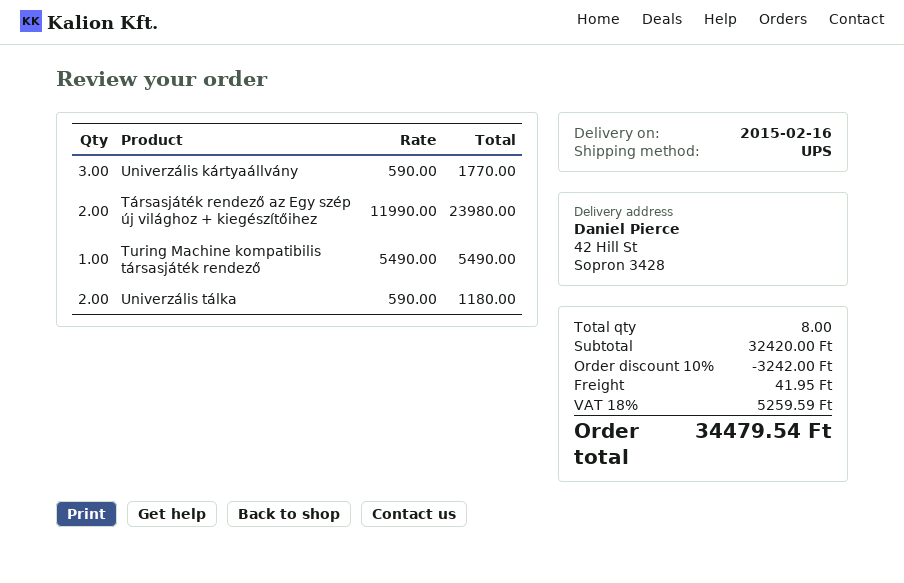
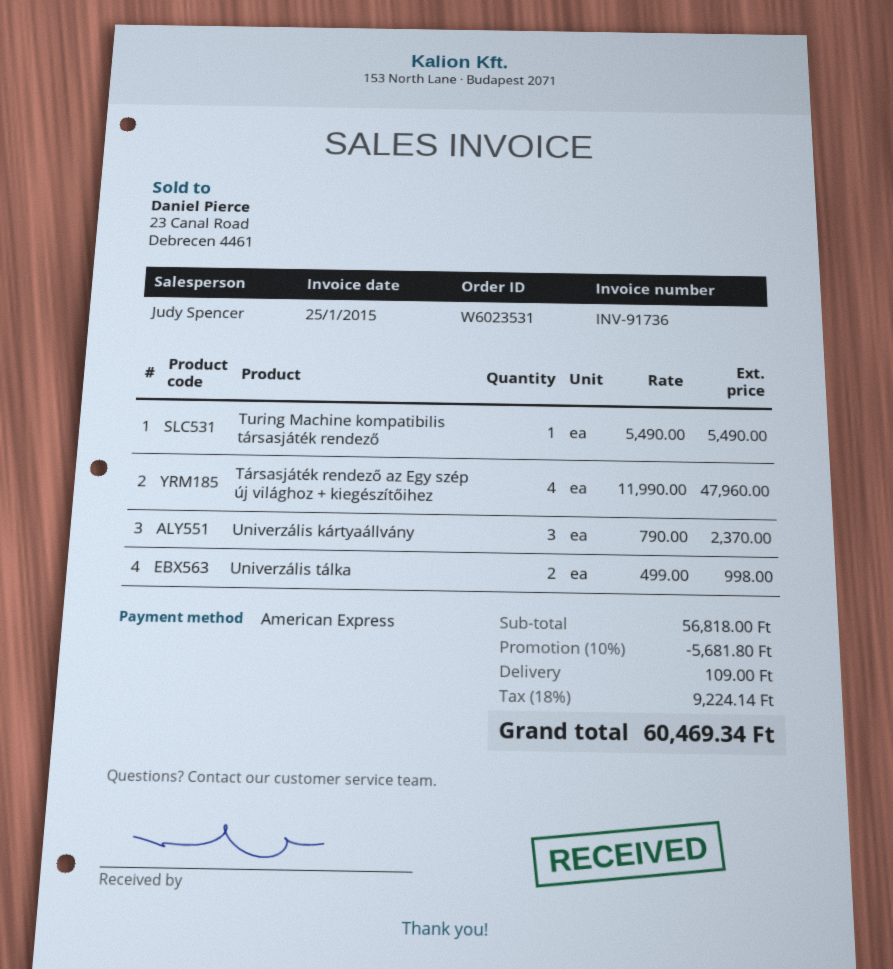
Univerzális kártyaállvány: 3 x 590.00 = 1770.00 -> 3 x 790.00 = 2370.00
Társasjáték rendező az Egy szép új világhoz + kiegészítőihez: 2 x 11990.00 = 23980.00 -> 4 x 11990.00 = 47960.00
Univerzális tálka: 2 x 590.00 = 1180.00 -> 2 x 499.00 = 998.00
subtotal: 32420.00 -> 56818.00
discount: 10% = 3242.00 -> 10% = 5681.80
shipping: 41.95 -> 109.00
tax: 18% = 5259.59 -> 18% = 9224.14
total: 34479.54 -> 60469.34

